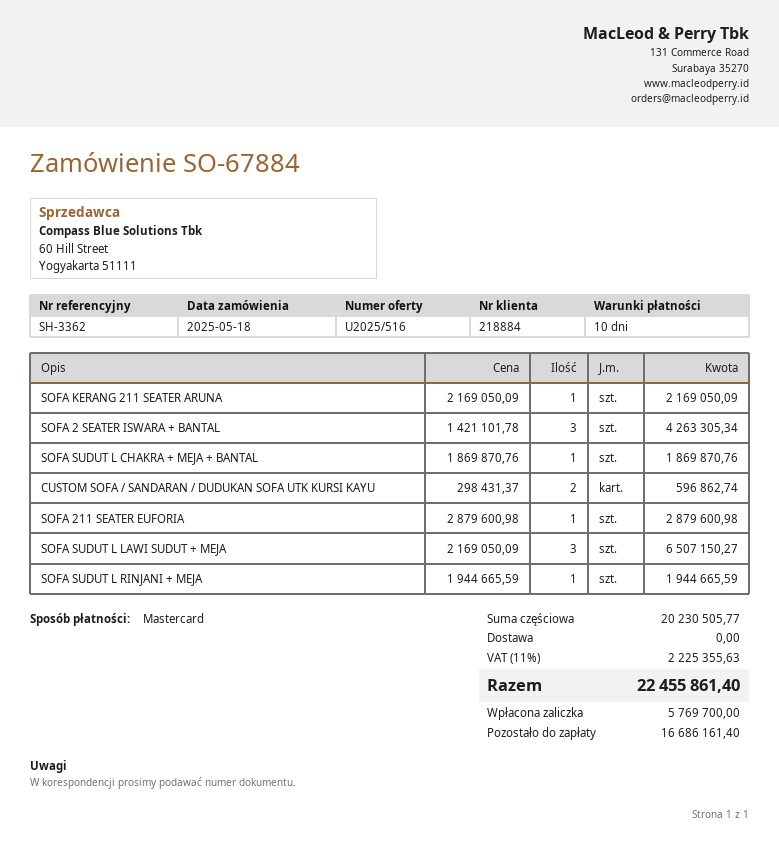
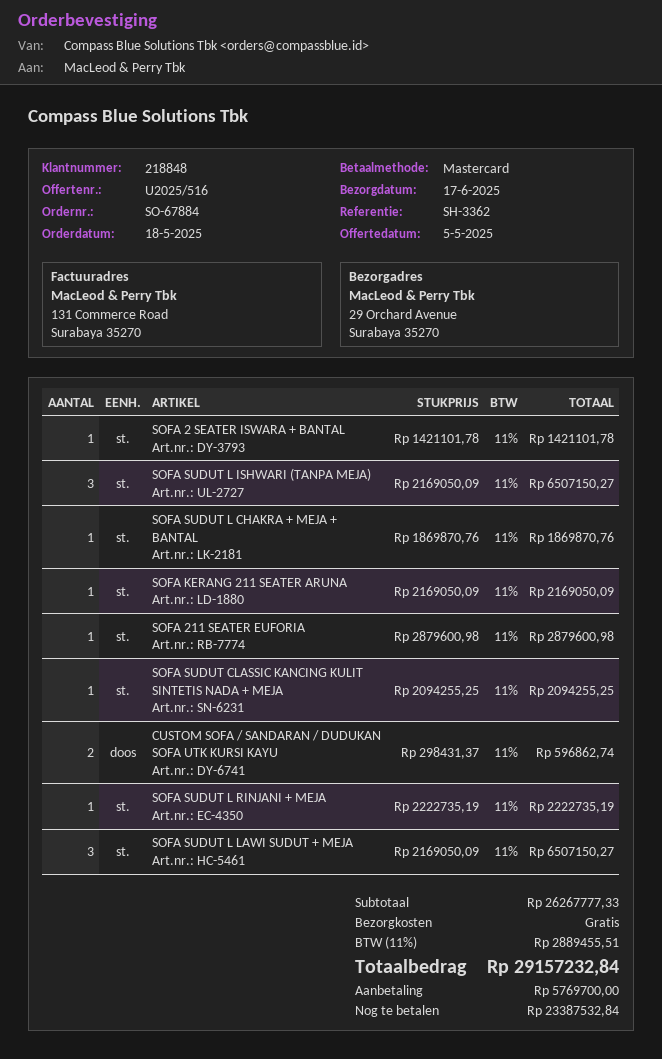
customer number: 218884 -> 218848
SOFA 2 SEATER ISWARA + BANTAL: 3 x 1421101.78 = 4263305.34 -> 1 x 1421101.78 = 1421101.78
SOFA SUDUT L RINJANI + MEJA: 1 x 1944665.59 = 1944665.59 -> 1 x 2222735.19 = 2222735.19
SOFA SUDUT L ISHWARI (TANPA MEJA): none -> 3 x 2169050.09 = 6507150.27
SOFA SUDUT CLASSIC KANCING KULIT SINTETIS NADA + MEJA: none -> 1 x 2094255.25 = 2094255.25
subtotal: 20230505.77 -> 26267777.33
tax: 11% = 2225355.63 -> 11% = 2889455.51
total: 22455861.40 -> 29157232.84
balance: 16686161.40 -> 23387532.84

